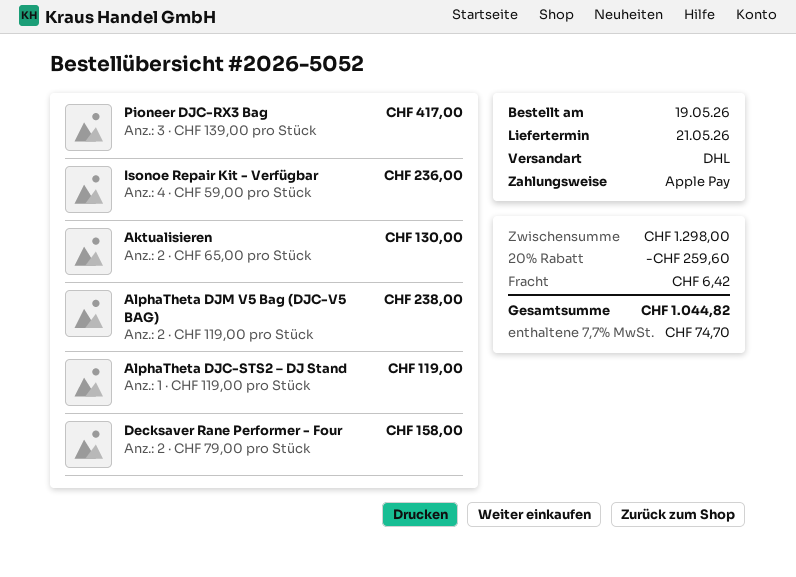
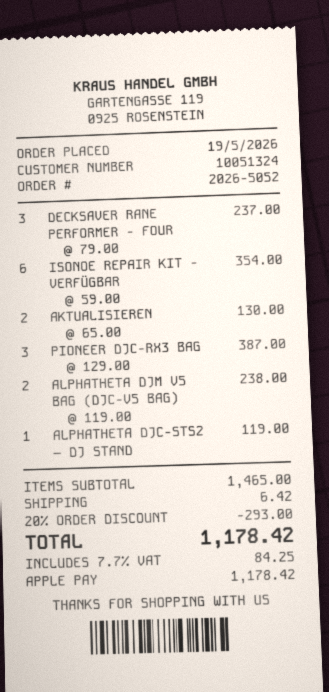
Pioneer DJC-RX3 Bag: 3 x 139.00 = 417.00 -> 3 x 129.00 = 387.00
Isonoe Repair Kit - Verfügbar: 4 x 59.00 = 236.00 -> 6 x 59.00 = 354.00
Decksaver Rane Performer - Four: 2 x 79.00 = 158.00 -> 3 x 79.00 = 237.00
subtotal: 1298.00 -> 1465.00
discount: 20% = 259.60 -> 20% = 293.00
tax: 7.7% = 74.70 -> 7.7% = 84.25
total: 1044.82 -> 1178.42

